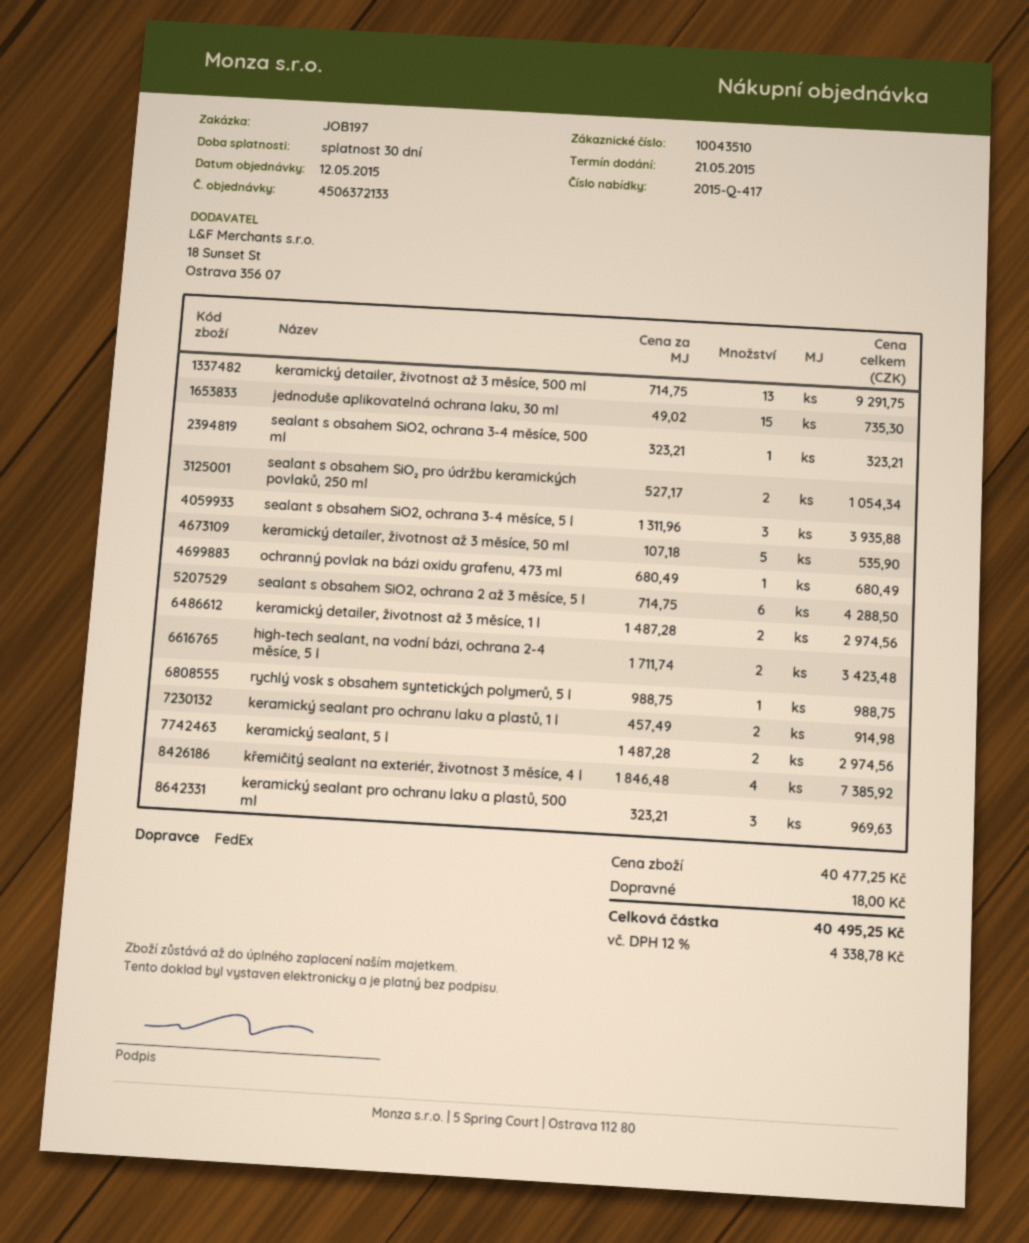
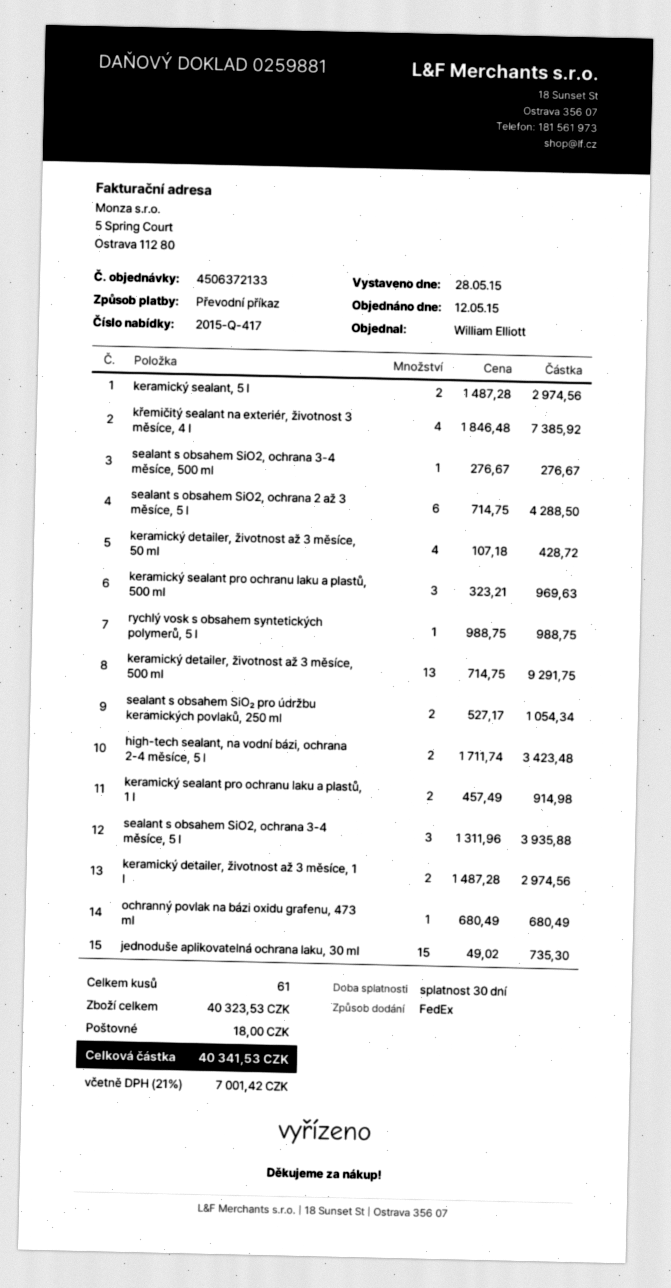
sealant s obsahem SiO2, ochrana 3-4 měsíce, 500 ml: 1 x 323.21 = 323.21 -> 1 x 276.67 = 276.67
keramický detailer, životnost až 3 měsíce, 50 ml: 5 x 107.18 = 535.90 -> 4 x 107.18 = 428.72
subtotal: 40477.25 -> 40323.53
tax: 12% = 4338.78 -> 21% = 7001.42
total: 40495.25 -> 40341.53

